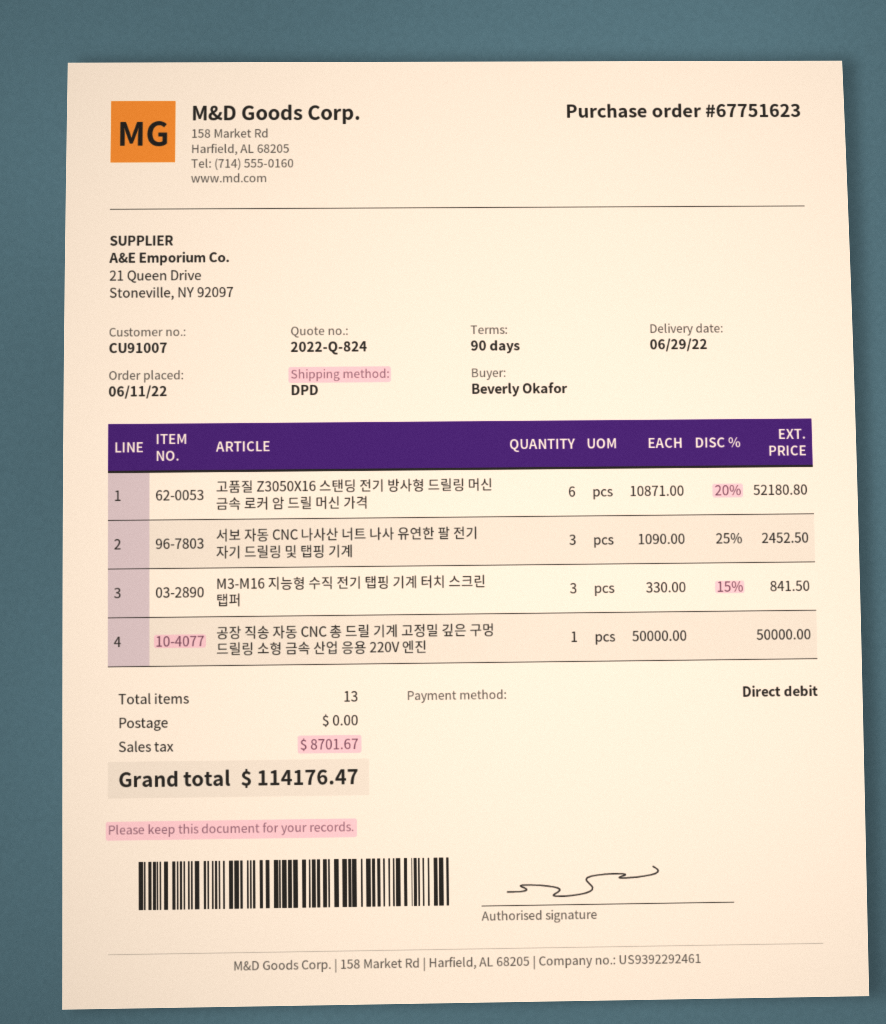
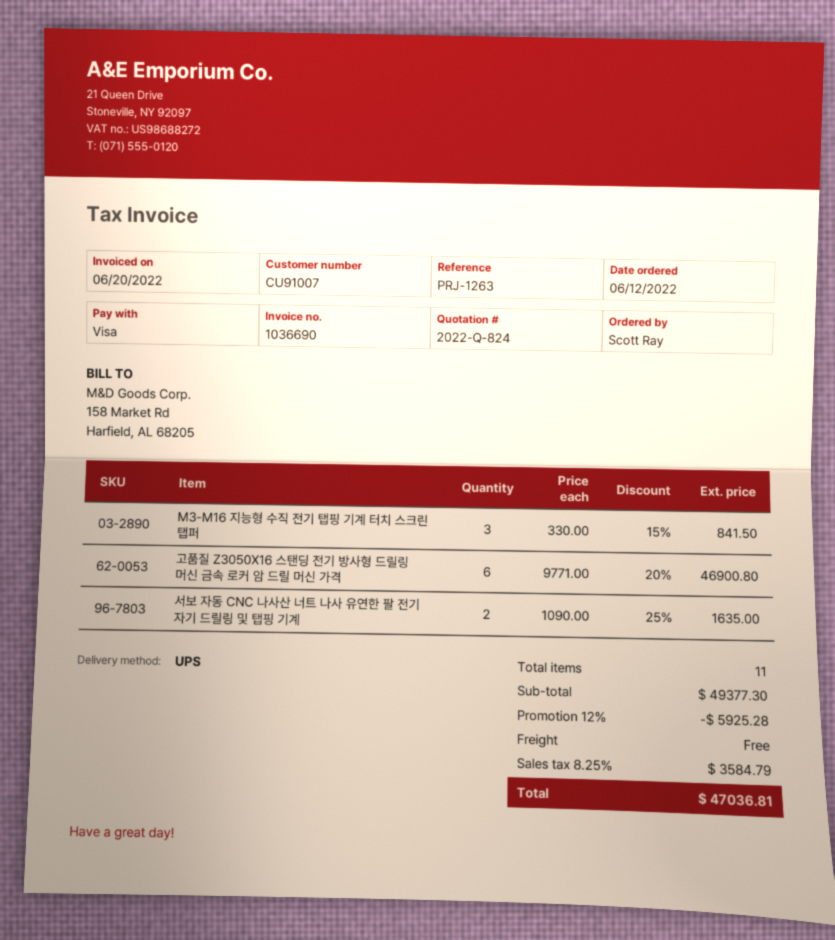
order date: 2022-06-11 -> 2022-06-12
ordered by: Beverly Okafor -> Scott Ray
payment method: direct debit -> Visa
shipping method: DPD -> UPS
고품질 Z3050X16 스탠딩 전기 방사형 드릴링 머신 금속 로커 암 드릴 머신 가격: 6 x 10871.00 - 20% = 52180.80 -> 6 x 9771.00 - 20% = 46900.80
서보 자동 CNC 나사산 너트 나사 유연한 팔 전기 자기 드릴링 및 탭핑 기계: 3 x 1090.00 - 25% = 2452.50 -> 2 x 1090.00 - 25% = 1635.00
공장 직송 자동 CNC 총 드릴 기계 고정밀 깊은 구멍 드릴링 소형 금속 산업 응용 220V 엔진: 1 x 50000.00 = 50000.00 -> none
total quantity: 13 -> 11
discount: none -> 12% = 5925.28
tax: 8701.67 -> 3584.79
total: 114176.47 -> 47036.81

